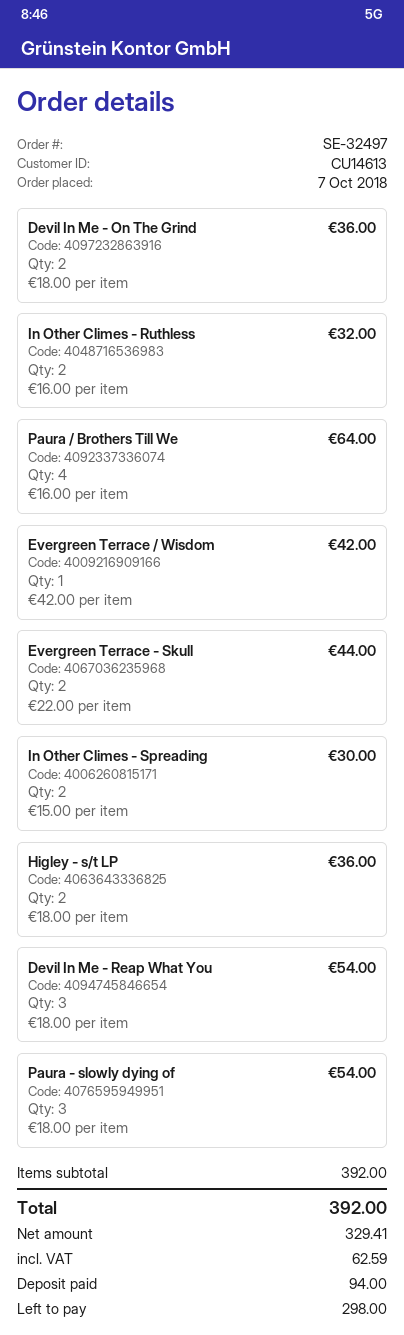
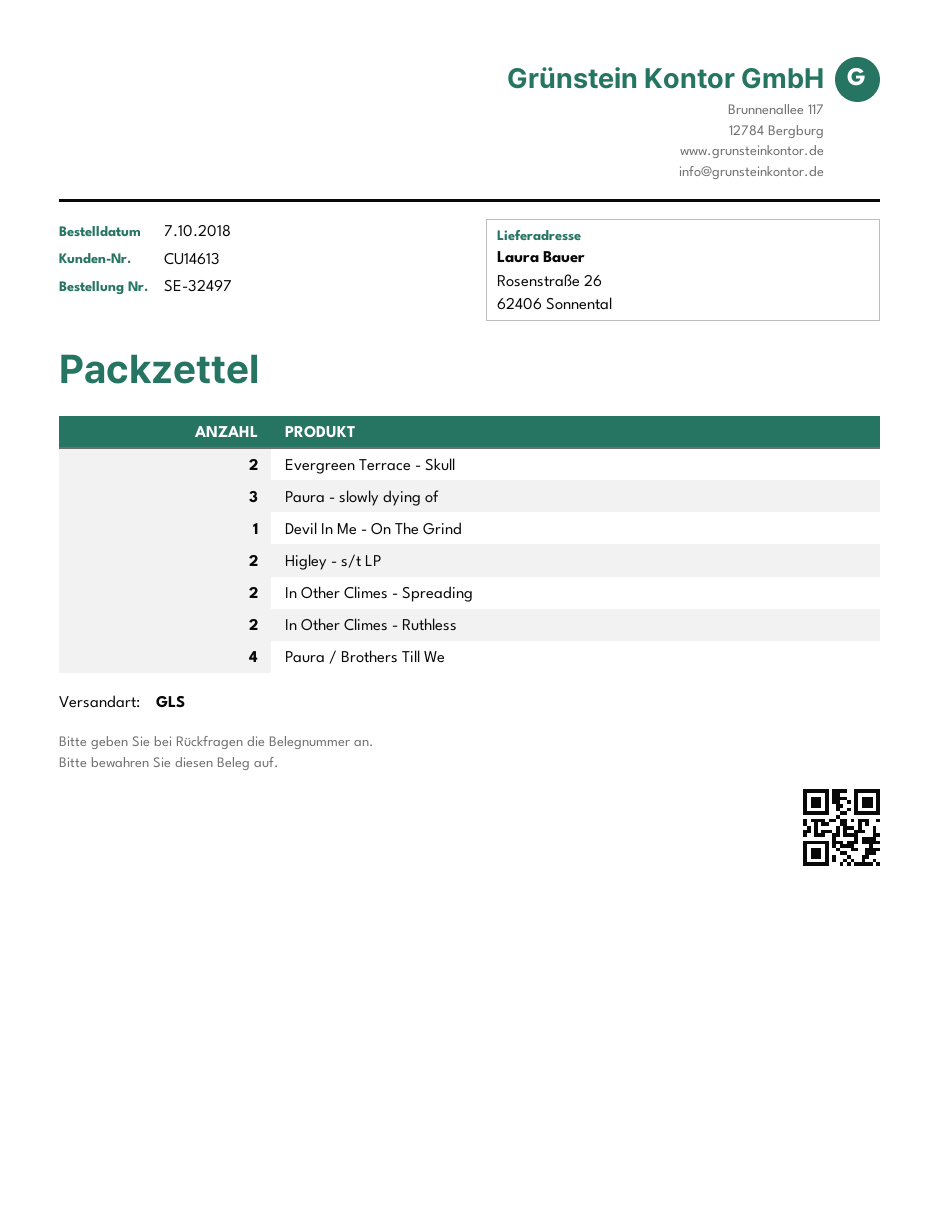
Devil In Me - On The Grind: 2 -> 1
Evergreen Terrace / Wisdom: 1 -> none
Devil In Me - Reap What You: 3 -> none

